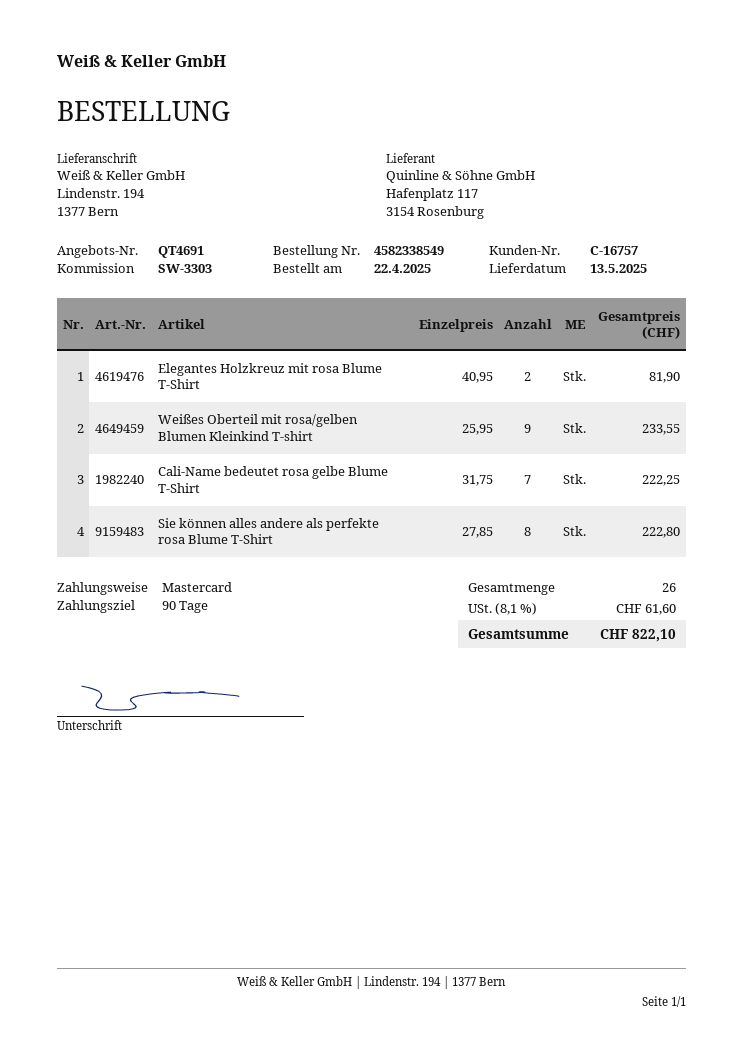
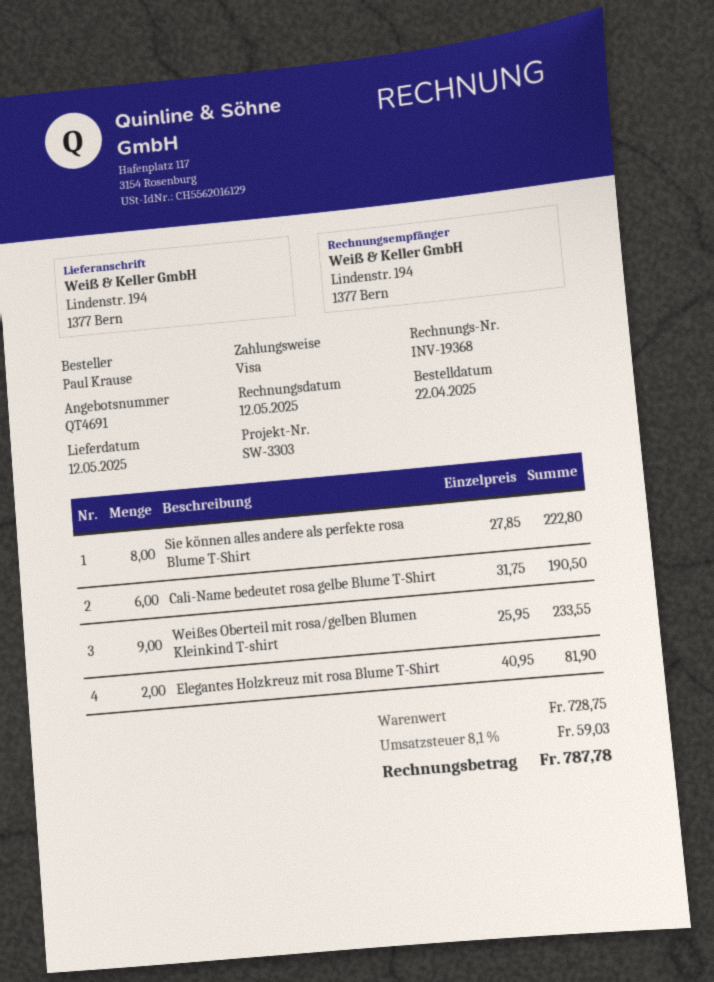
delivery date: 2025-05-13 -> 2025-05-12
payment method: Mastercard -> Visa
Cali-Name bedeutet rosa gelbe Blume T-Shirt: 7 x 31.75 = 222.25 -> 6 x 31.75 = 190.50
tax: 8.1% = 61.60 -> 8.1% = 59.03
total: 822.10 -> 787.78

